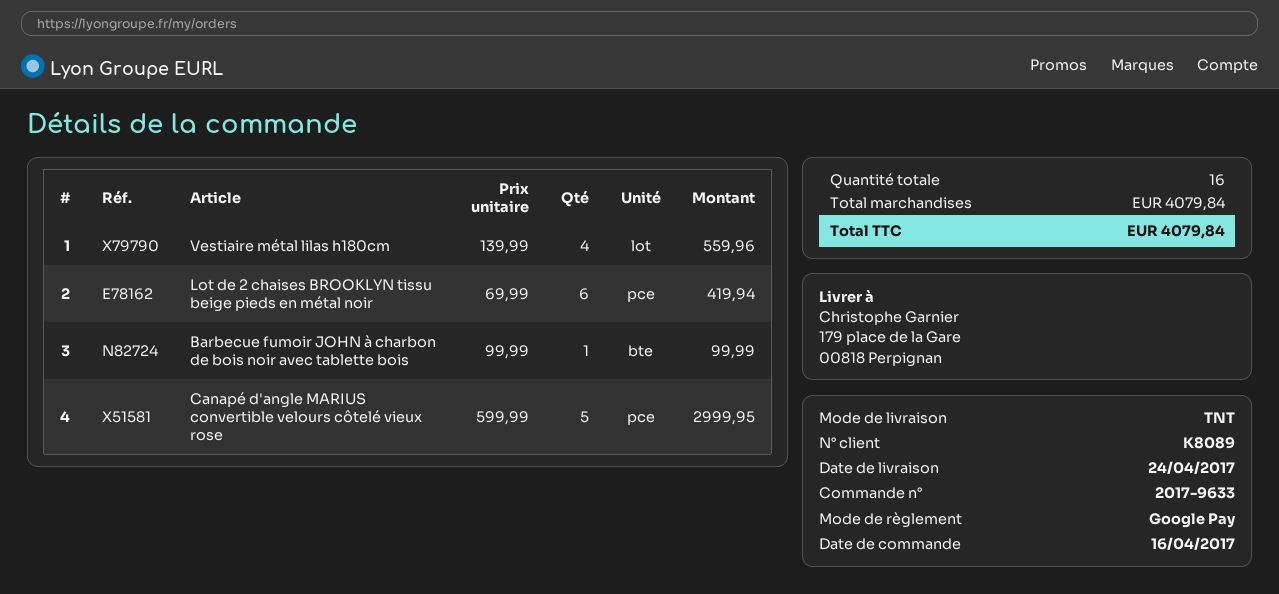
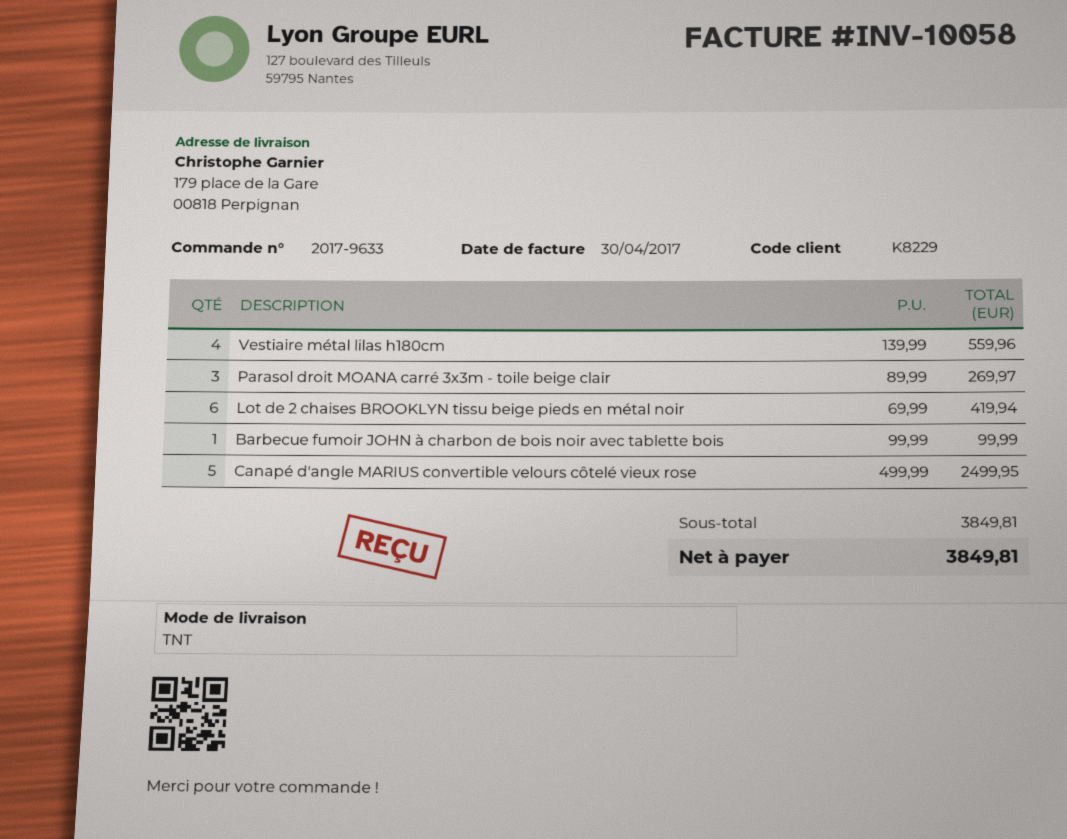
customer number: K8089 -> K8229
Canapé d'angle MARIUS convertible velours côtelé vieux rose: 5 x 599.99 = 2999.95 -> 5 x 499.99 = 2499.95
Parasol droit MOANA carré 3x3m - toile beige clair: none -> 3 x 89.99 = 269.97
subtotal: 4079.84 -> 3849.81
total: 4079.84 -> 3849.81

